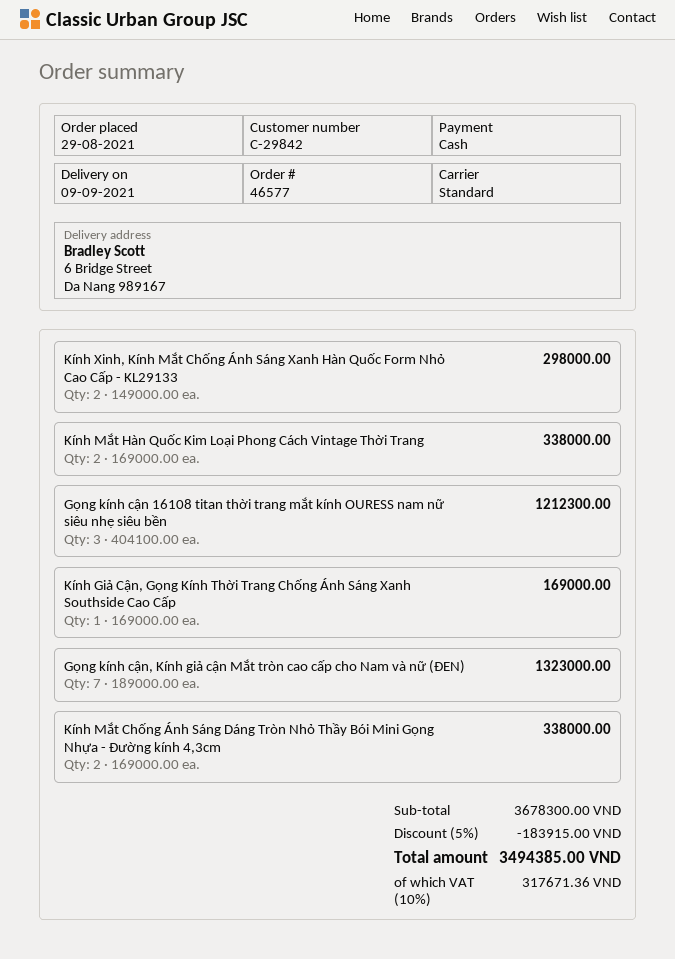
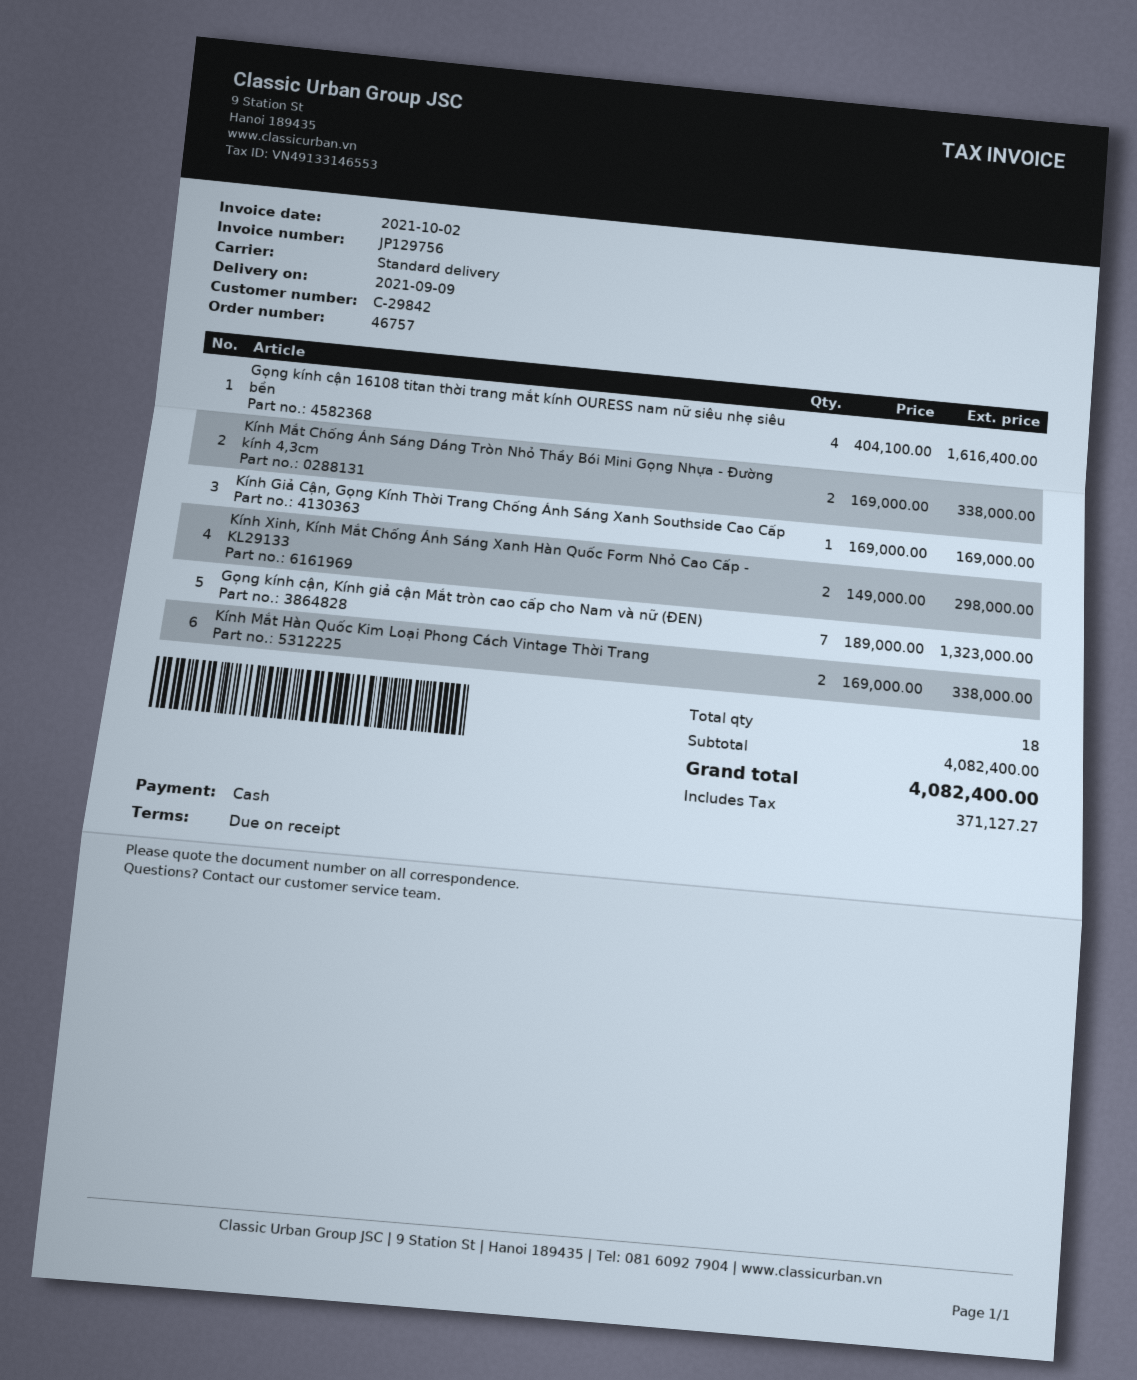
order number: 46577 -> 46757
Gọng kính cận 16108 titan thời trang mắt kính OURESS nam nữ siêu nhẹ siêu bền: 3 x 404100.00 = 1212300.00 -> 4 x 404100.00 = 1616400.00
subtotal: 3678300.00 -> 4082400.00
discount: 5% = 183915.00 -> none
tax: 317671.36 -> 371127.27
total: 3494385.00 -> 4082400.00

